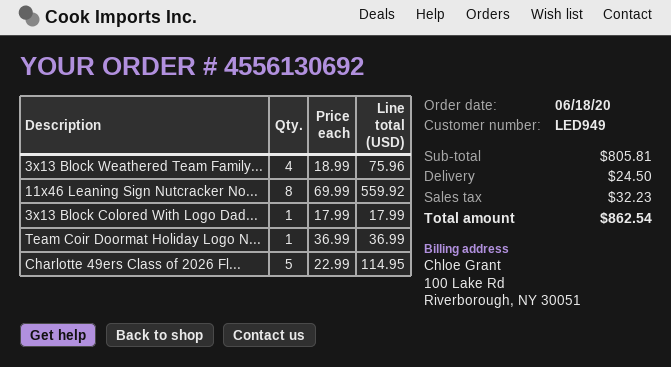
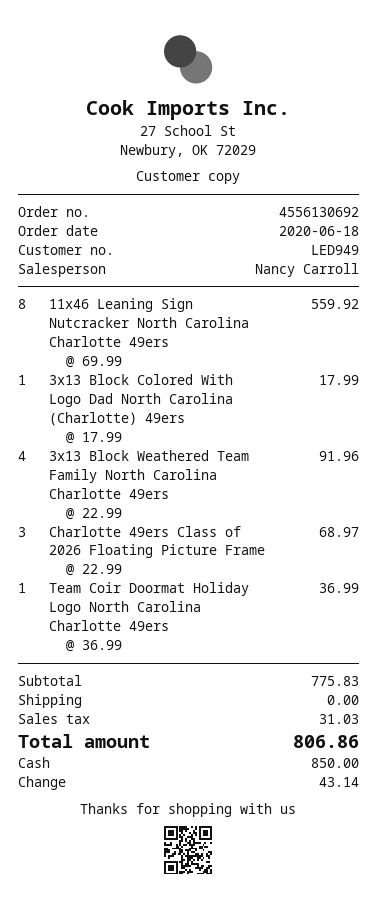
3x13 Block Weathered Team Family...: 4 x 18.99 = 75.96 -> 4 x 22.99 = 91.96
Charlotte 49ers Class of 2026 Fl...: 5 x 22.99 = 114.95 -> 3 x 22.99 = 68.97
subtotal: 805.81 -> 775.83
shipping: 24.50 -> 0.00
tax: 32.23 -> 31.03
total: 862.54 -> 806.86

